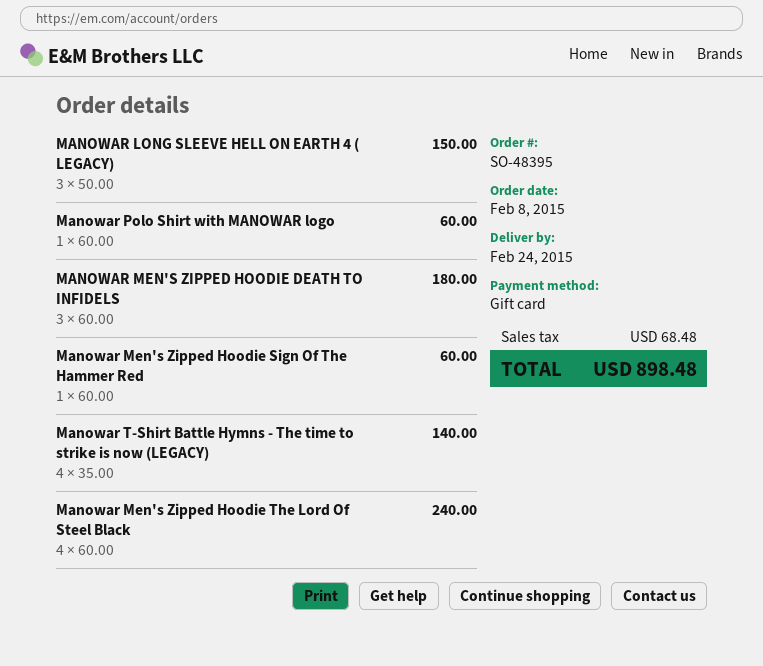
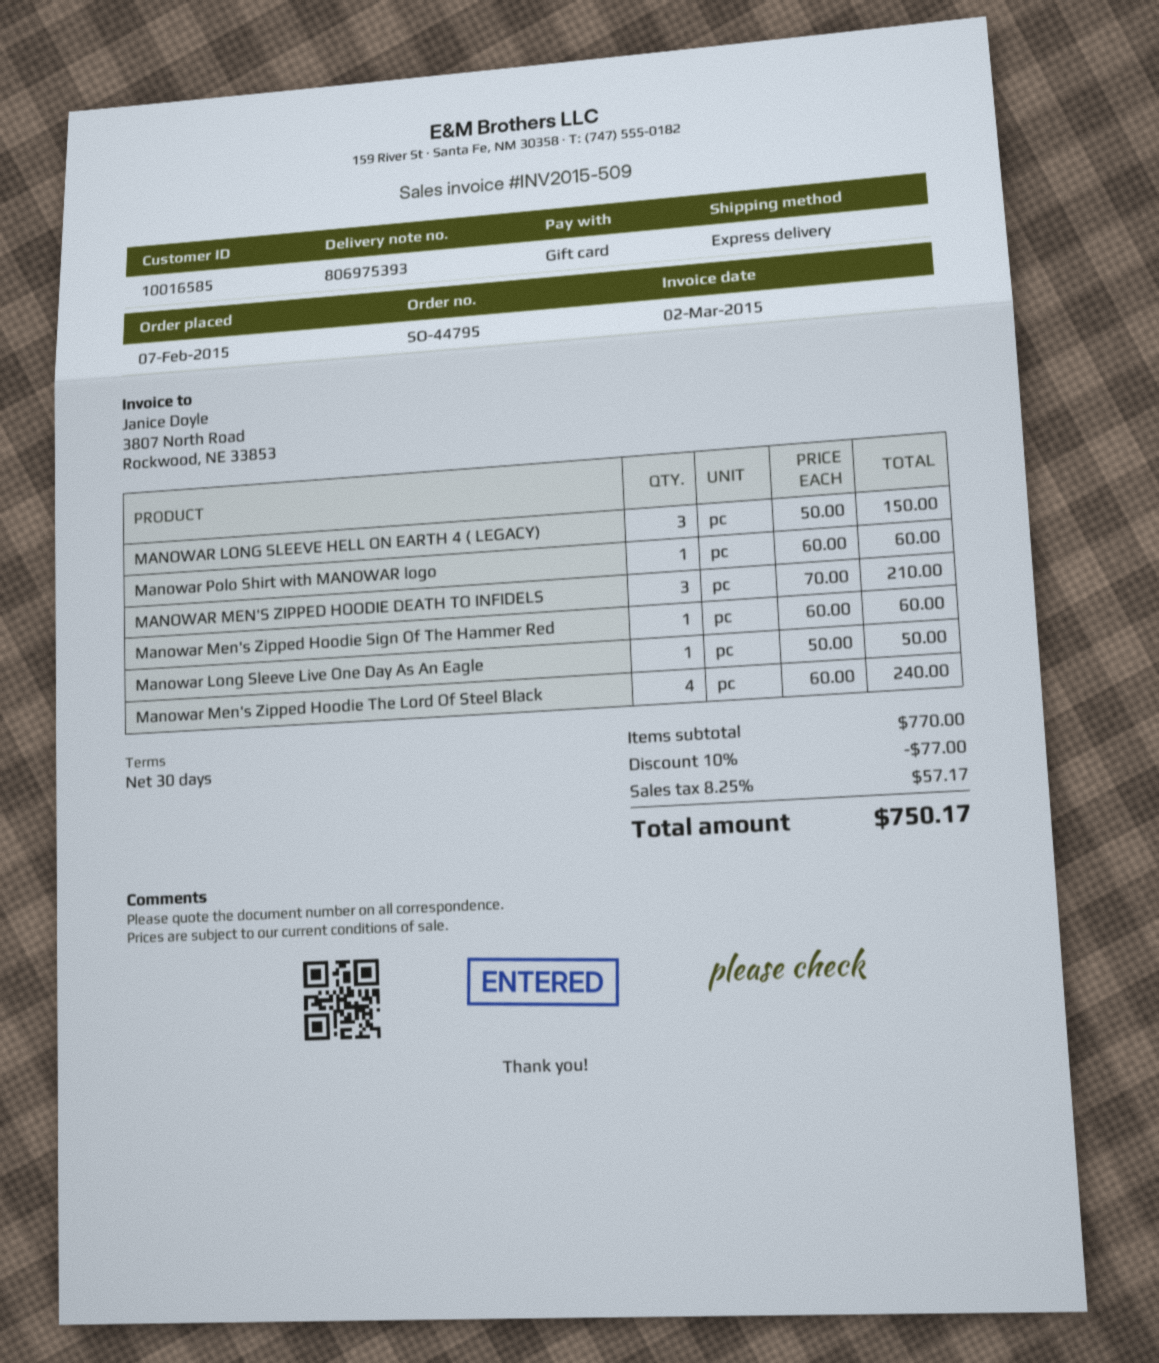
order number: SO-48395 -> SO-44795
order date: 2015-02-08 -> 2015-02-07
MANOWAR MEN'S ZIPPED HOODIE DEATH TO INFIDELS: 3 x 60.00 = 180.00 -> 3 x 70.00 = 210.00
Manowar T-Shirt Battle Hymns - The time to strike is now (LEGACY): 4 x 35.00 = 140.00 -> none
Manowar Long Sleeve Live One Day As An Eagle: none -> 1 x 50.00 = 50.00
discount: none -> 10% = 77.00
tax: 68.48 -> 57.17
total: 898.48 -> 750.17

